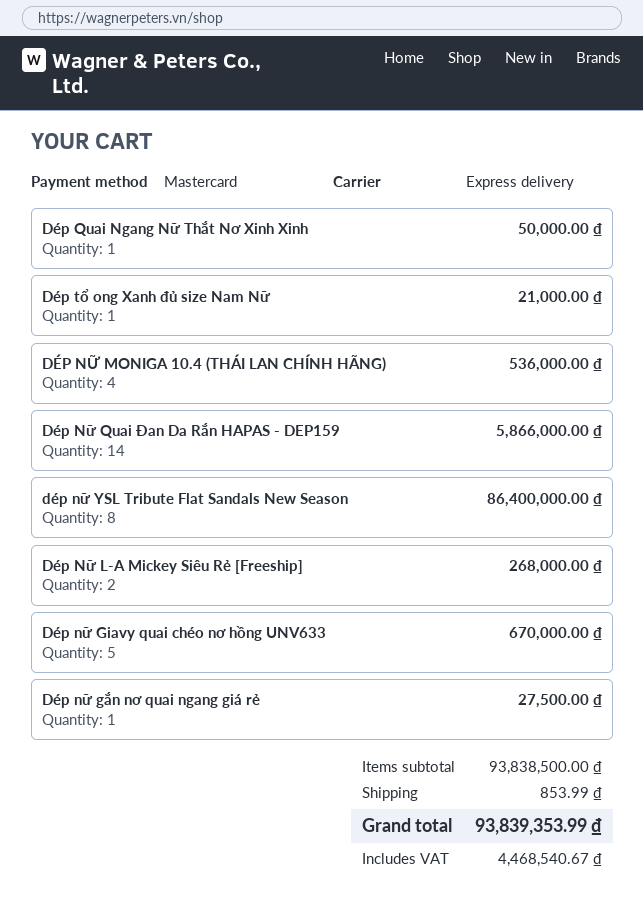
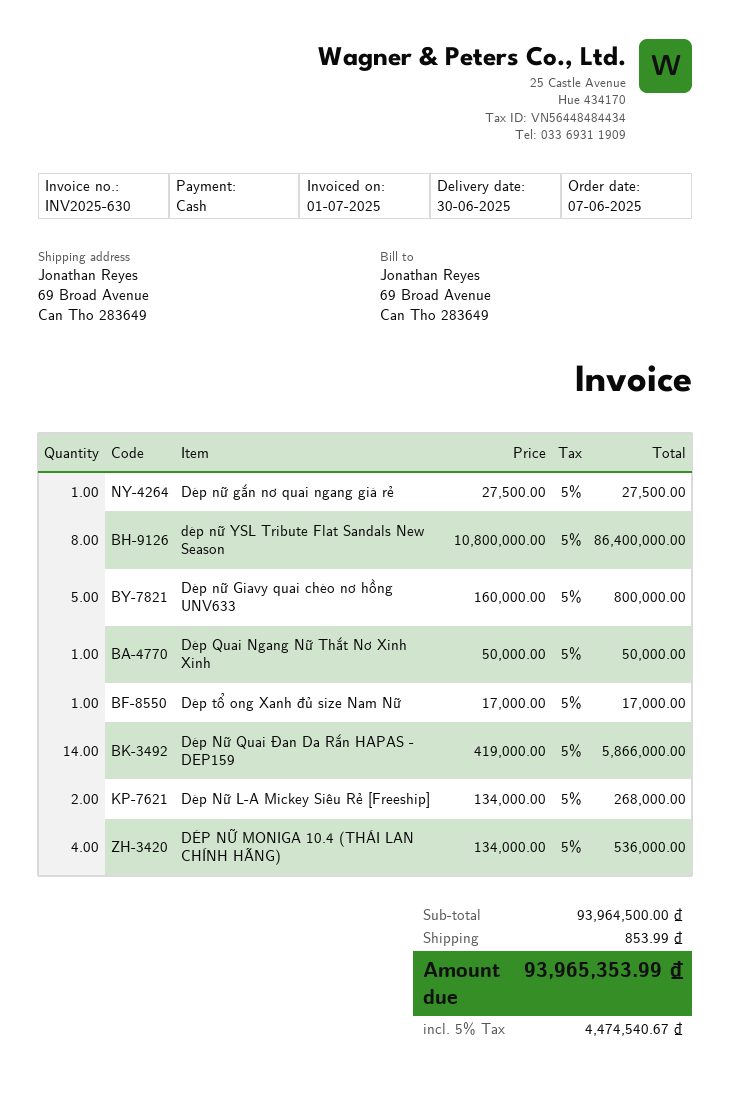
payment method: Mastercard -> cash
Dép tổ ong Xanh đủ size Nam Nữ: 1 for 21000.00 -> 1 for 17000.00
Dép nữ Giavy quai chéo nơ hồng UNV633: 5 for 670000.00 -> 5 for 800000.00
subtotal: 93838500.00 -> 93964500.00
tax: 4468540.67 -> 4474540.67
total: 93839353.99 -> 93965353.99

